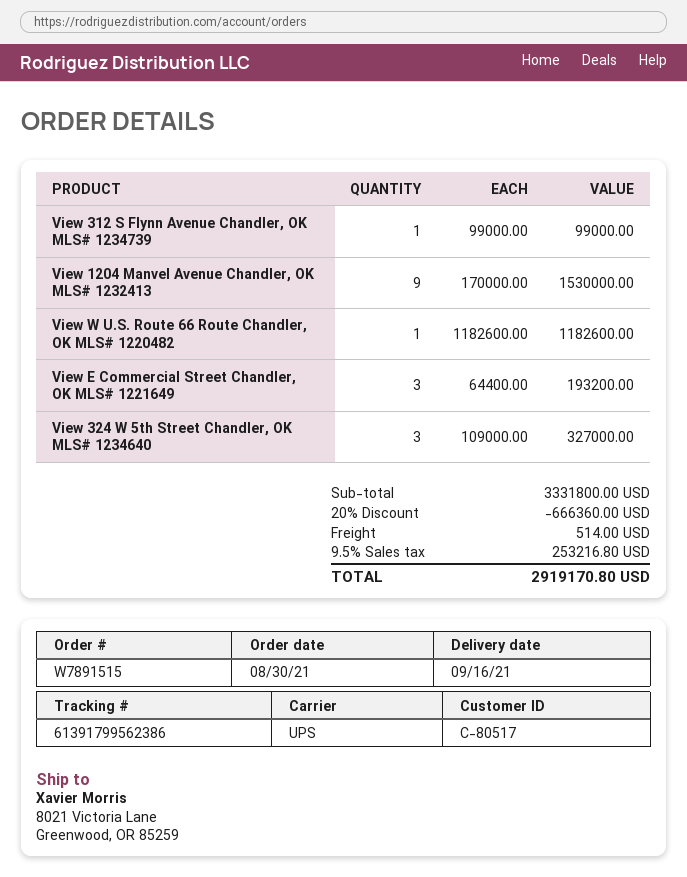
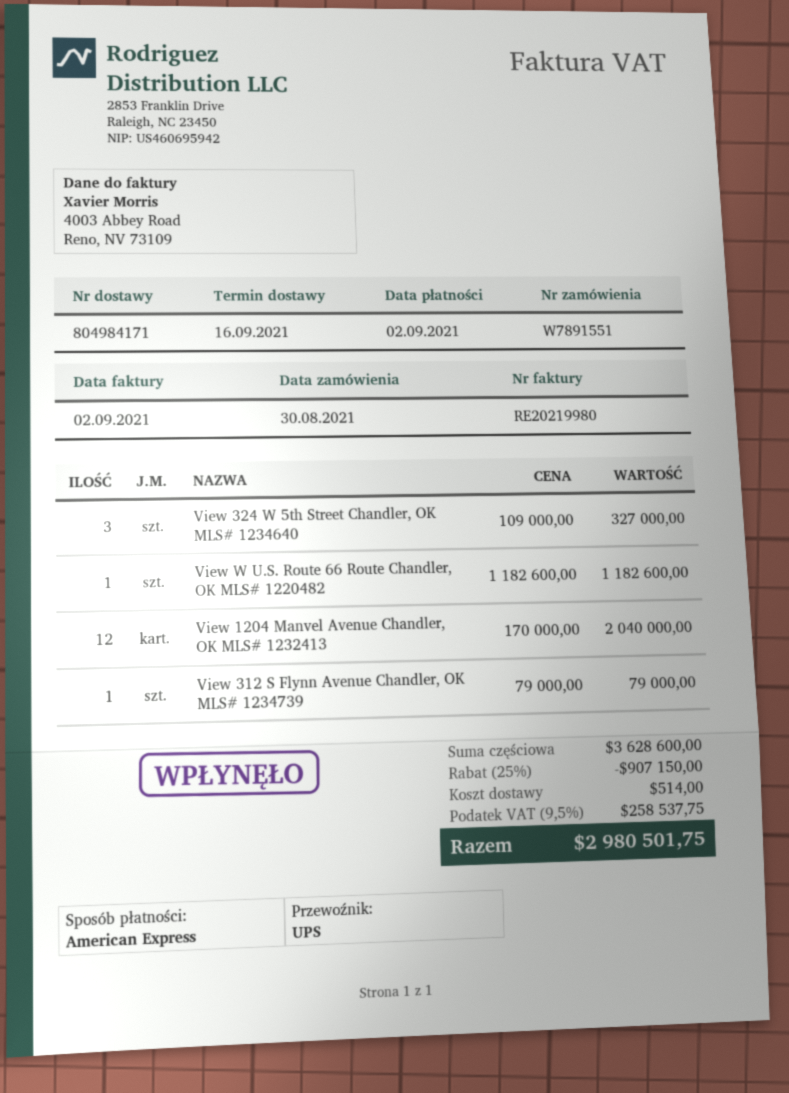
order number: W7891515 -> W7891551
View 312 S Flynn Avenue Chandler, OK MLS# 1234739: 1 x 99000.00 = 99000.00 -> 1 x 79000.00 = 79000.00
View 1204 Manvel Avenue Chandler, OK MLS# 1232413: 9 x 170000.00 = 1530000.00 -> 12 x 170000.00 = 2040000.00
View E Commercial Street Chandler, OK MLS# 1221649: 3 x 64400.00 = 193200.00 -> none
subtotal: 3331800.00 -> 3628600.00
discount: 20% = 666360.00 -> 25% = 907150.00
tax: 9.5% = 253216.80 -> 9.5% = 258537.75
total: 2919170.80 -> 2980501.75

